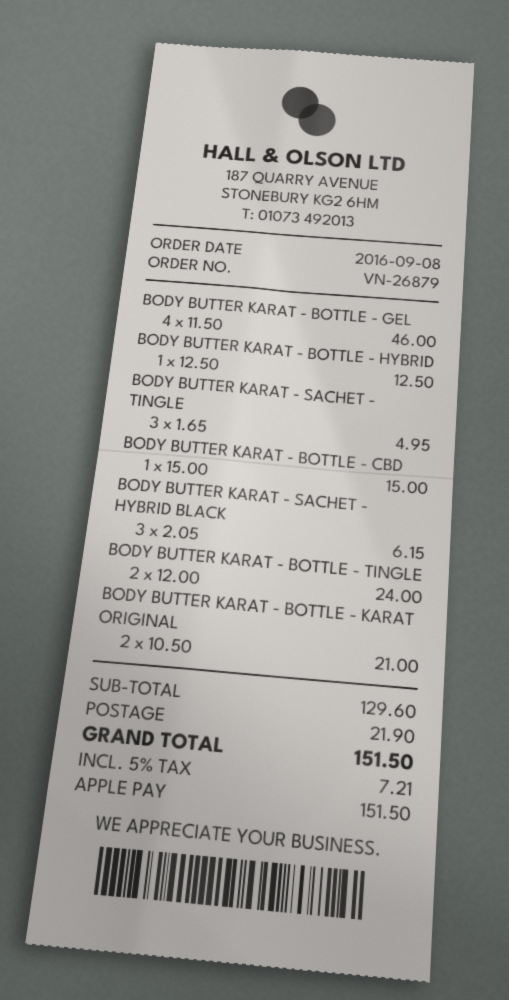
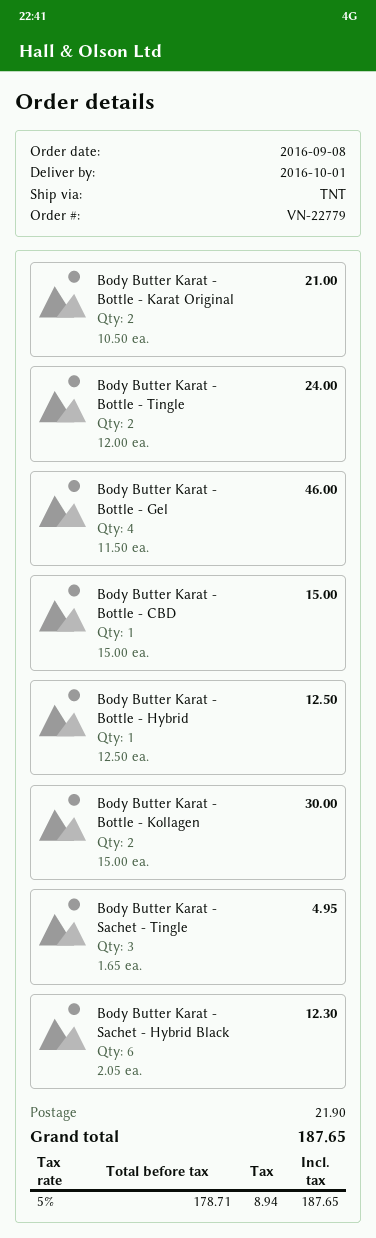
order number: VN-26879 -> VN-22779
BODY BUTTER KARAT - SACHET - HYBRID BLACK: 3 x 2.05 = 6.15 -> 6 x 2.05 = 12.30
Body Butter Karat - Bottle - Kollagen: none -> 2 x 15.00 = 30.00
tax: 5% = 7.21 -> 5% = 8.94
total: 151.50 -> 187.65

